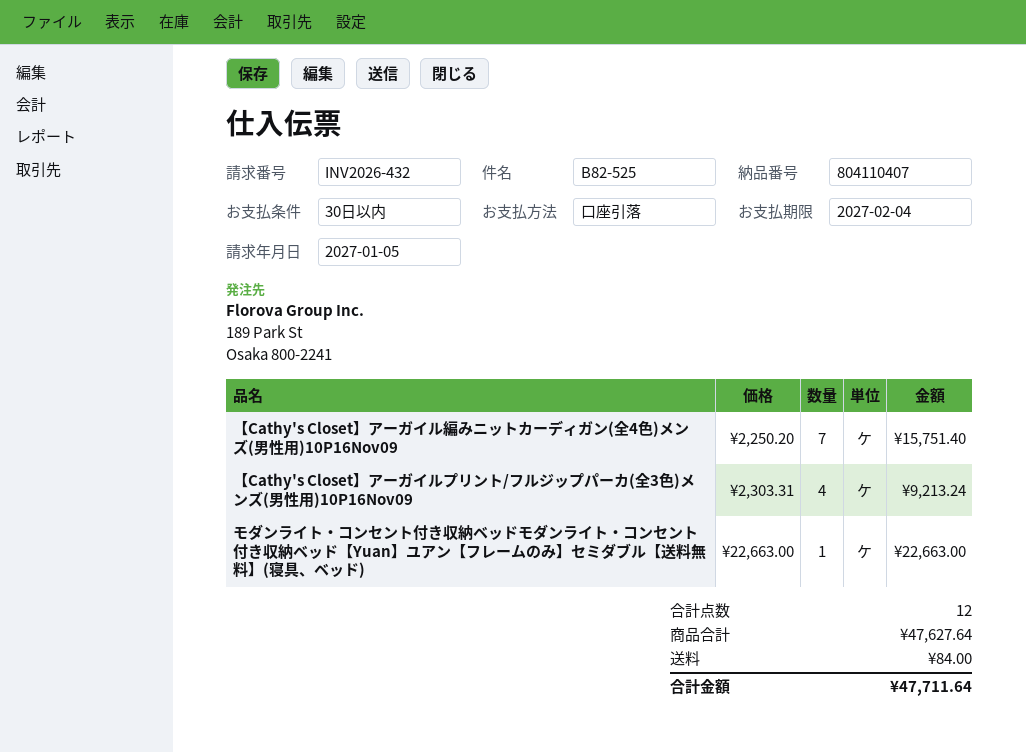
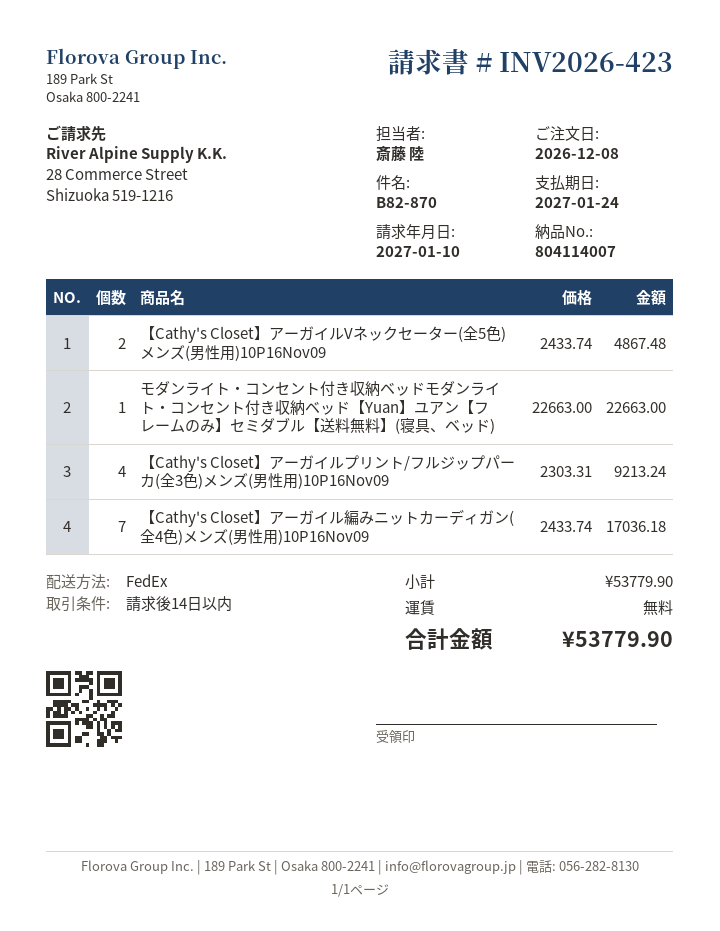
delivery note number: 804110407 -> 804114007
invoice number: INV2026-432 -> INV2026-423
invoice date: 2027-01-05 -> 2027-01-10
payment terms: 30 days -> 14 days
due date: 2027-02-04 -> 2027-01-24
reference: B82-525 -> B82-870
【Cathy's Closet】アーガイル編みニットカーディガン(全4色)メンズ(男性用)10P16Nov09: 7 x 2250.20 = 15751.40 -> 7 x 2433.74 = 17036.18
【Cathy's Closet】アーガイルVネックセーター(全5色)メンズ(男性用)10P16Nov09: none -> 2 x 2433.74 = 4867.48
subtotal: 47627.64 -> 53779.90
shipping: 84.00 -> 0.00
total: 47711.64 -> 53779.90

